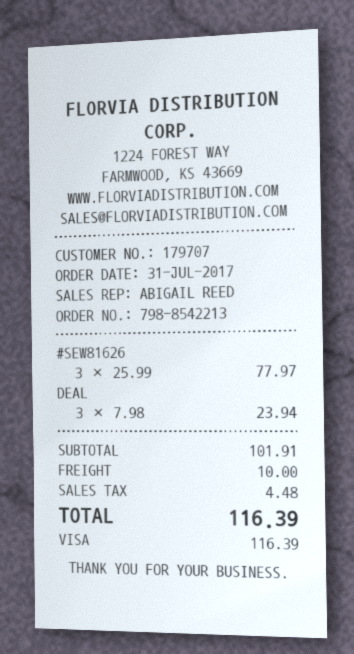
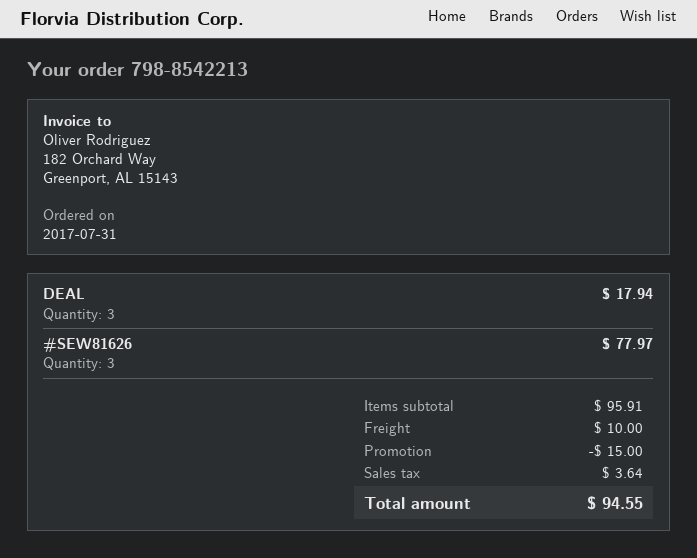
DEAL: 3 for 23.94 -> 3 for 17.94
subtotal: 101.91 -> 95.91
discount: none -> 15.00
tax: 4.48 -> 3.64
total: 116.39 -> 94.55

